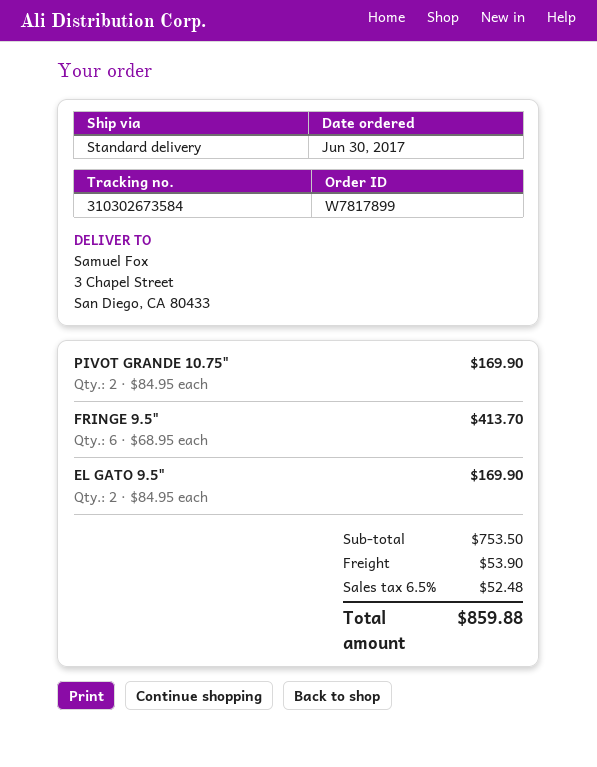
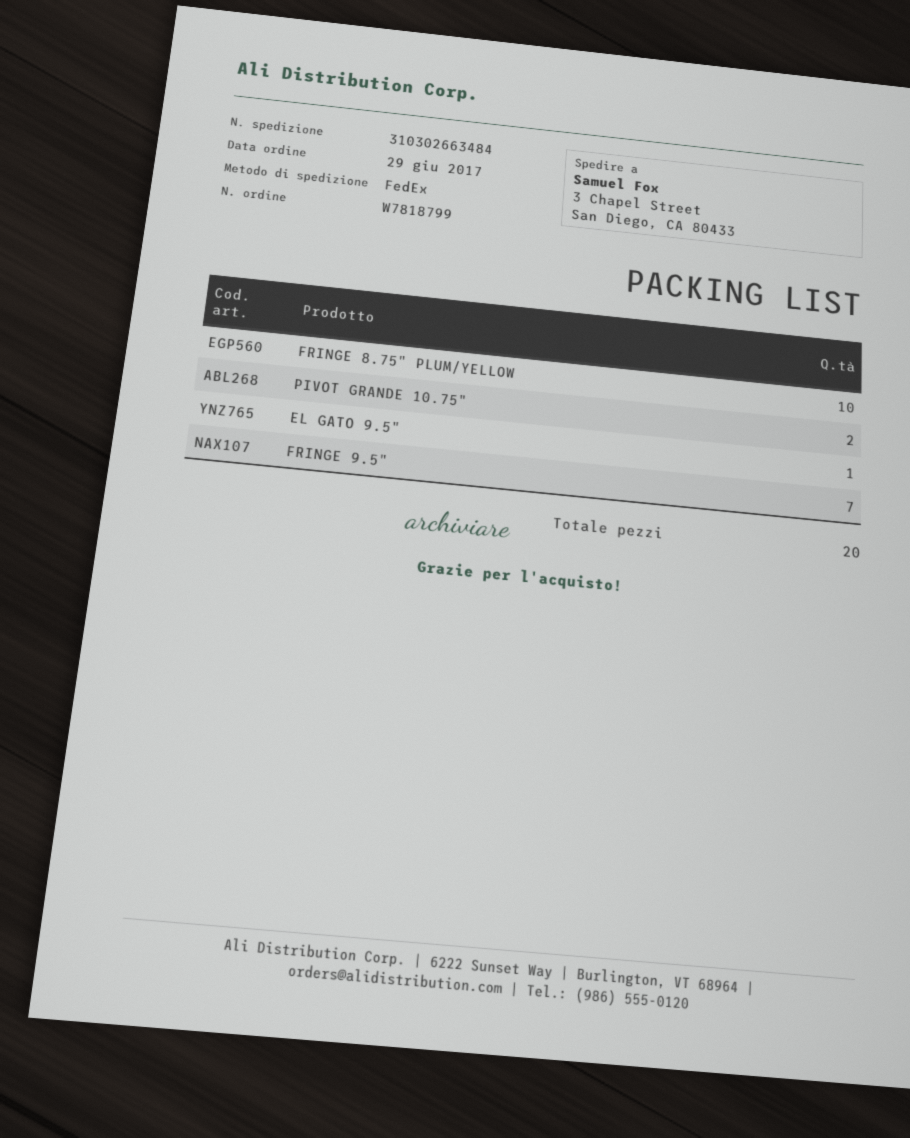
order number: W7817899 -> W7818799
order date: 2017-06-30 -> 2017-06-29
shipping method: standard -> FedEx
tracking number: 310302673584 -> 310302663484
FRINGE 9.5": 6 -> 7
EL GATO 9.5": 2 -> 1
FRINGE 8.75" PLUM/YELLOW: none -> 10

